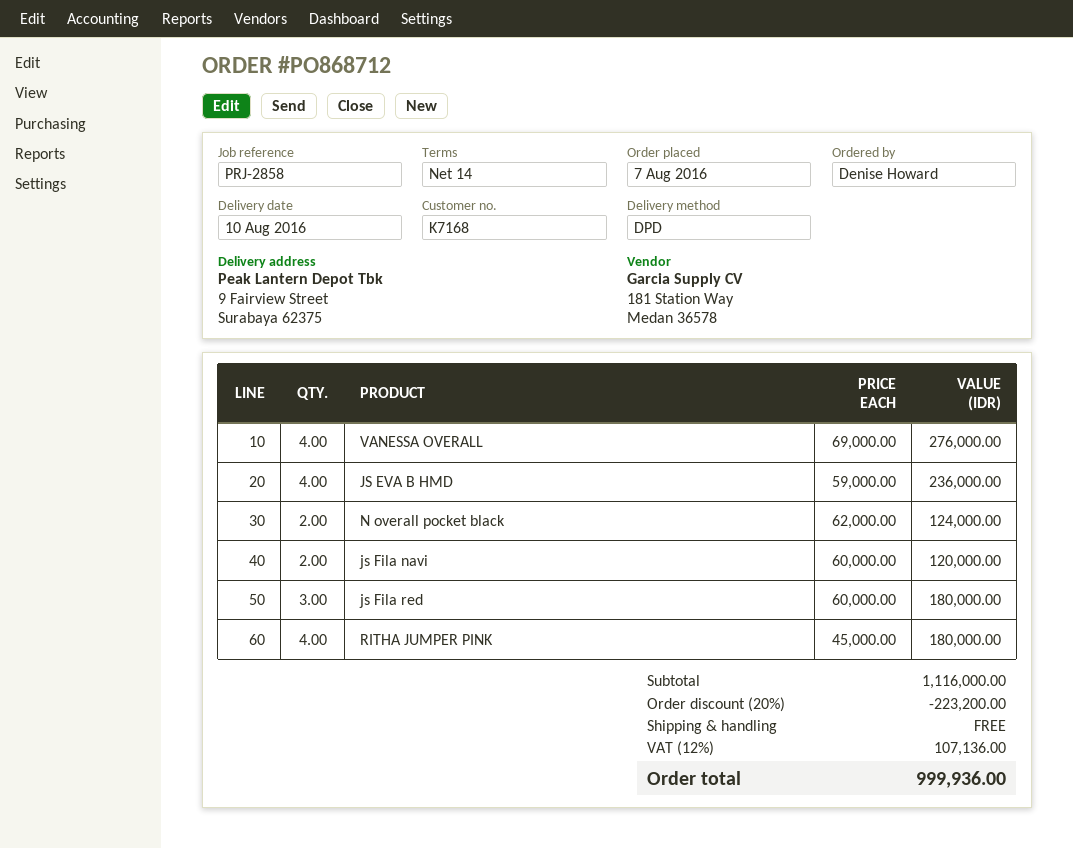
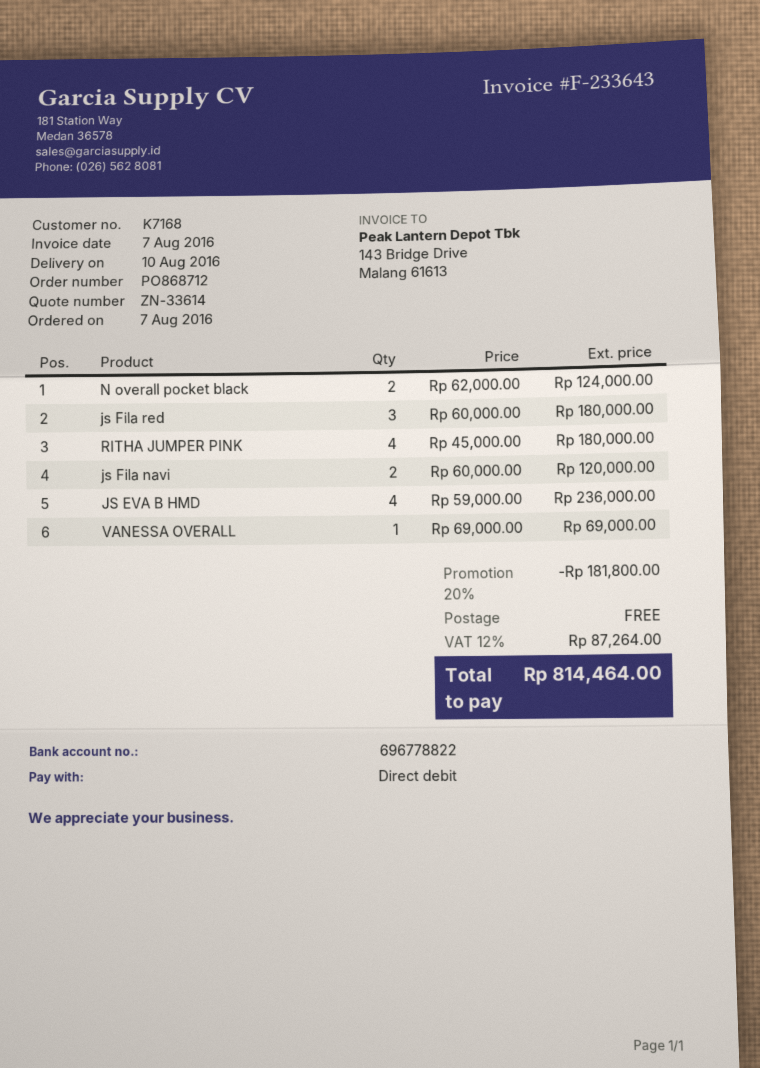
VANESSA OVERALL: 4 x 69000.00 = 276000.00 -> 1 x 69000.00 = 69000.00
discount: 20% = 223200.00 -> 20% = 181800.00
tax: 12% = 107136.00 -> 12% = 87264.00
total: 999936.00 -> 814464.00

